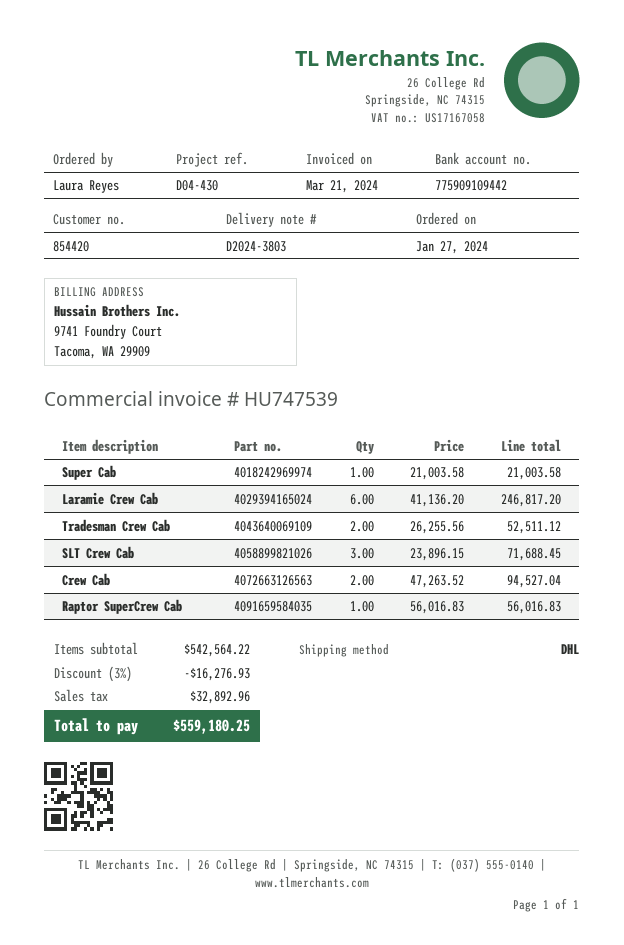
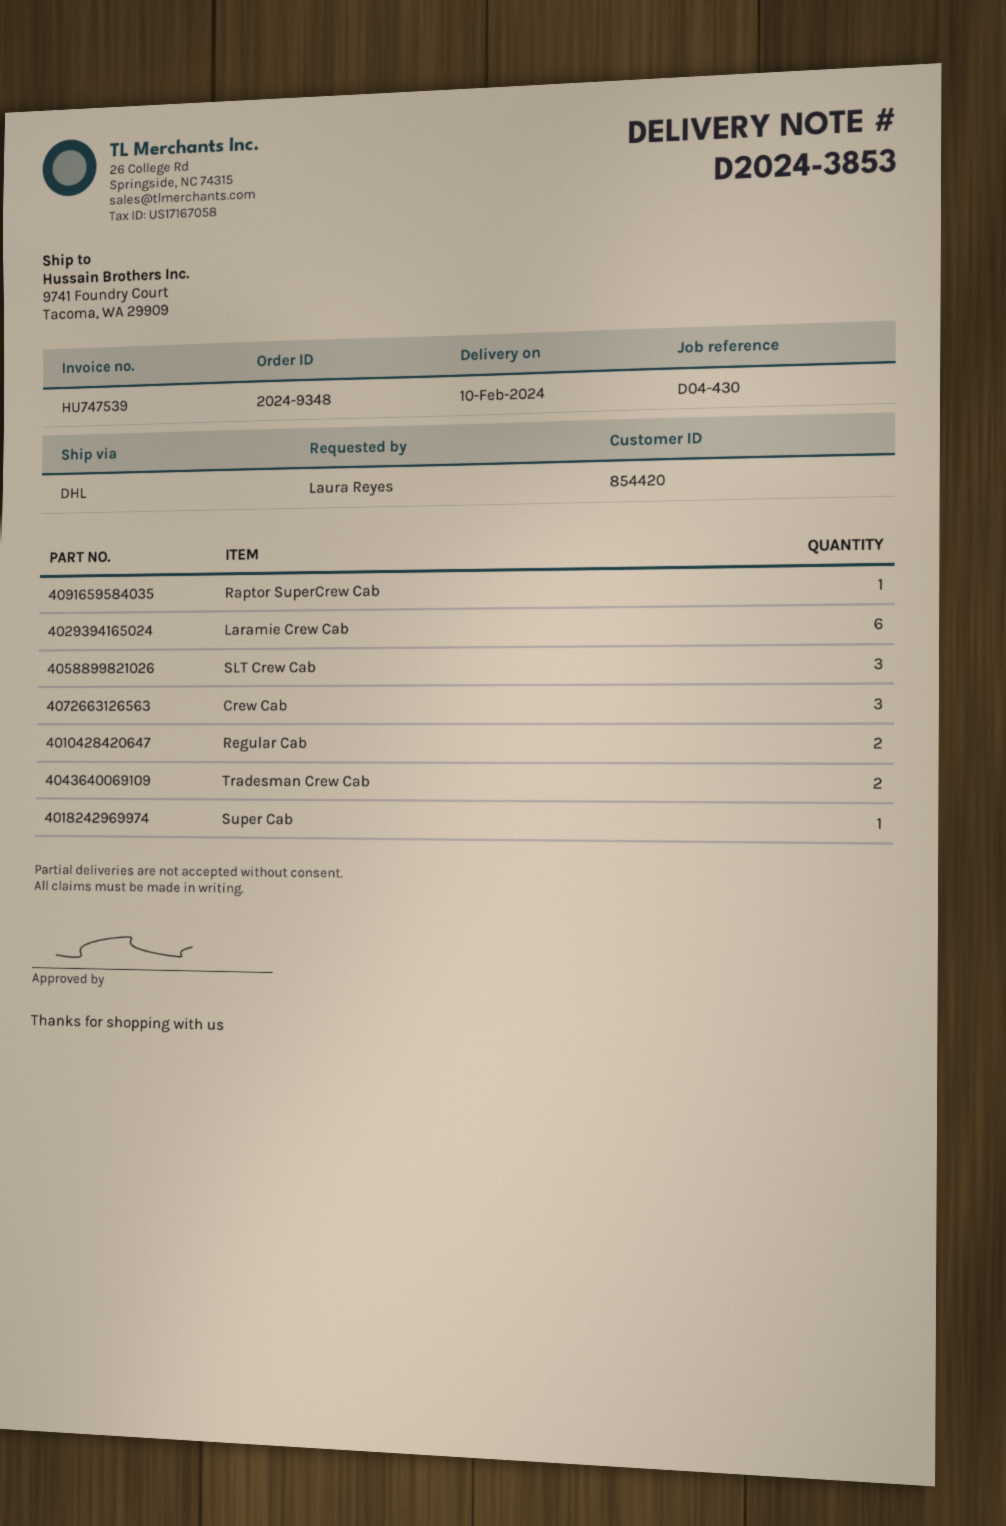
delivery note number: D2024-3803 -> D2024-3853
Crew Cab: 2 -> 3
Regular Cab: none -> 2

